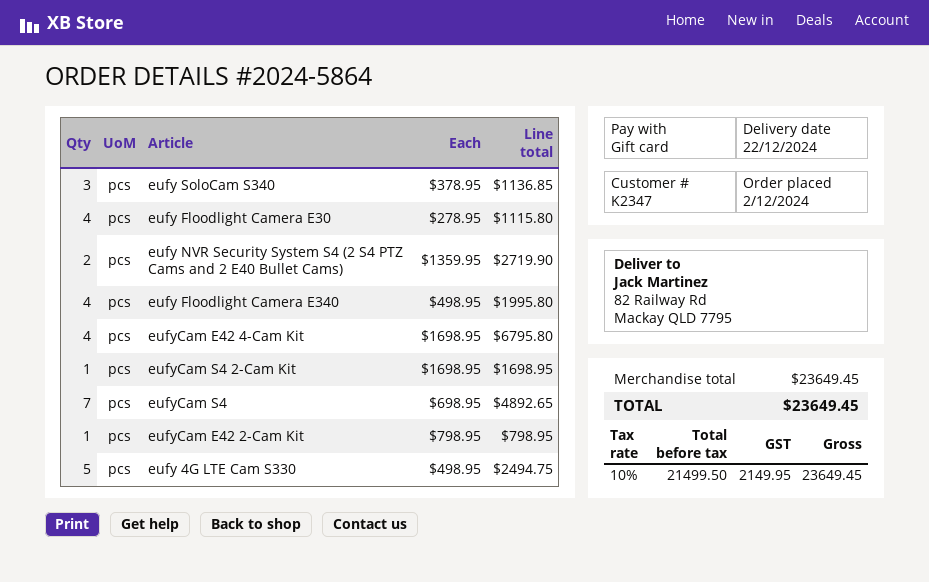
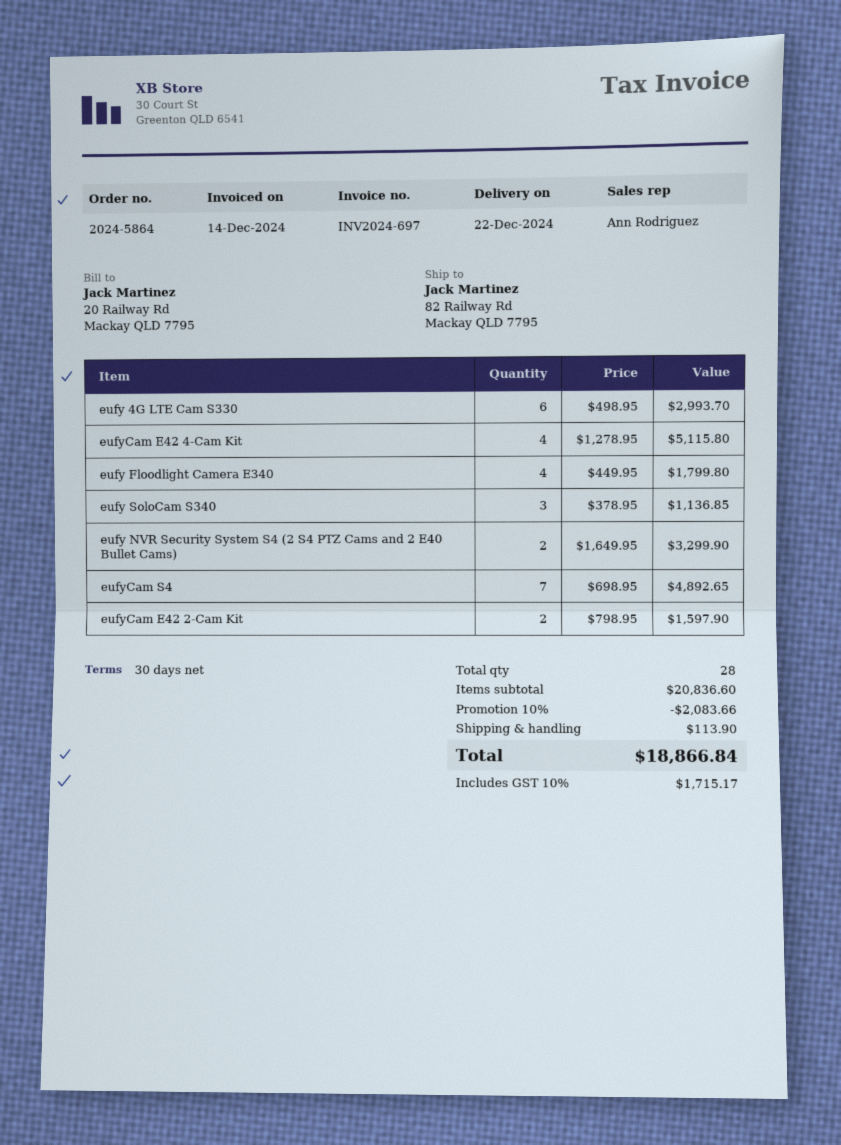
eufy Floodlight Camera E30: 4 x 278.95 = 1115.80 -> none
eufy NVR Security System S4 (2 S4 PTZ Cams and 2 E40 Bullet Cams): 2 x 1359.95 = 2719.90 -> 2 x 1649.95 = 3299.90
eufy Floodlight Camera E340: 4 x 498.95 = 1995.80 -> 4 x 449.95 = 1799.80
eufyCam E42 4-Cam Kit: 4 x 1698.95 = 6795.80 -> 4 x 1278.95 = 5115.80
eufyCam S4 2-Cam Kit: 1 x 1698.95 = 1698.95 -> none
eufyCam E42 2-Cam Kit: 1 x 798.95 = 798.95 -> 2 x 798.95 = 1597.90
eufy 4G LTE Cam S330: 5 x 498.95 = 2494.75 -> 6 x 498.95 = 2993.70
subtotal: 23649.45 -> 20836.60
discount: none -> 10% = 2083.66
shipping: none -> 113.90
tax: 10% = 2149.95 -> 10% = 1715.17
total: 23649.45 -> 18866.84

